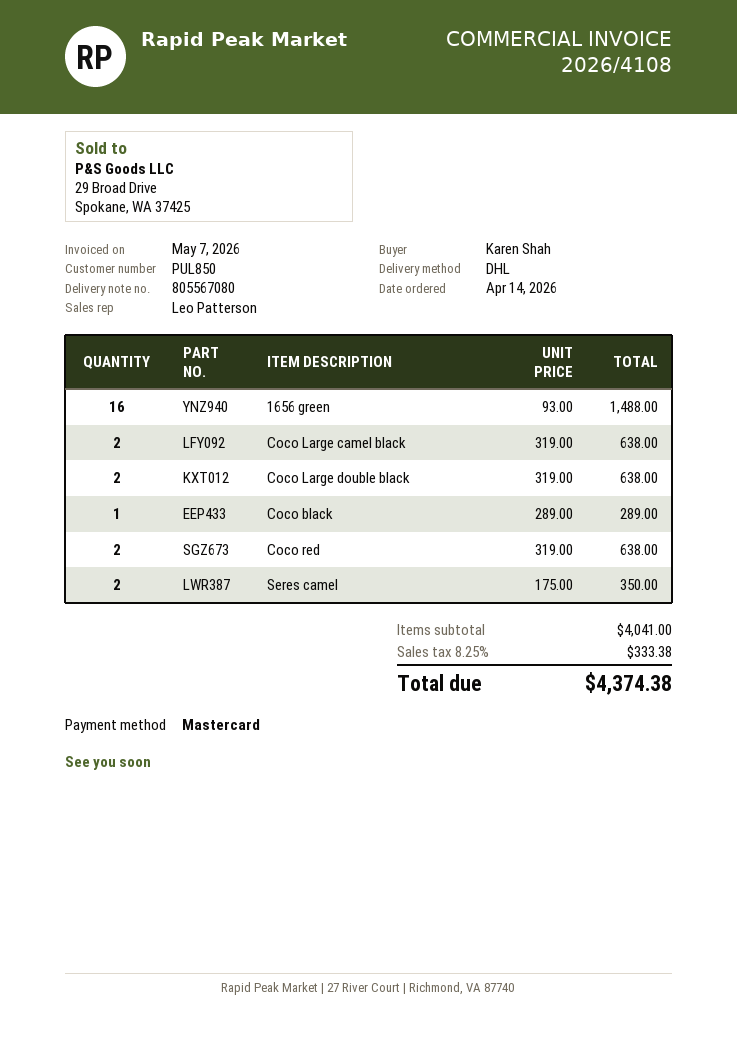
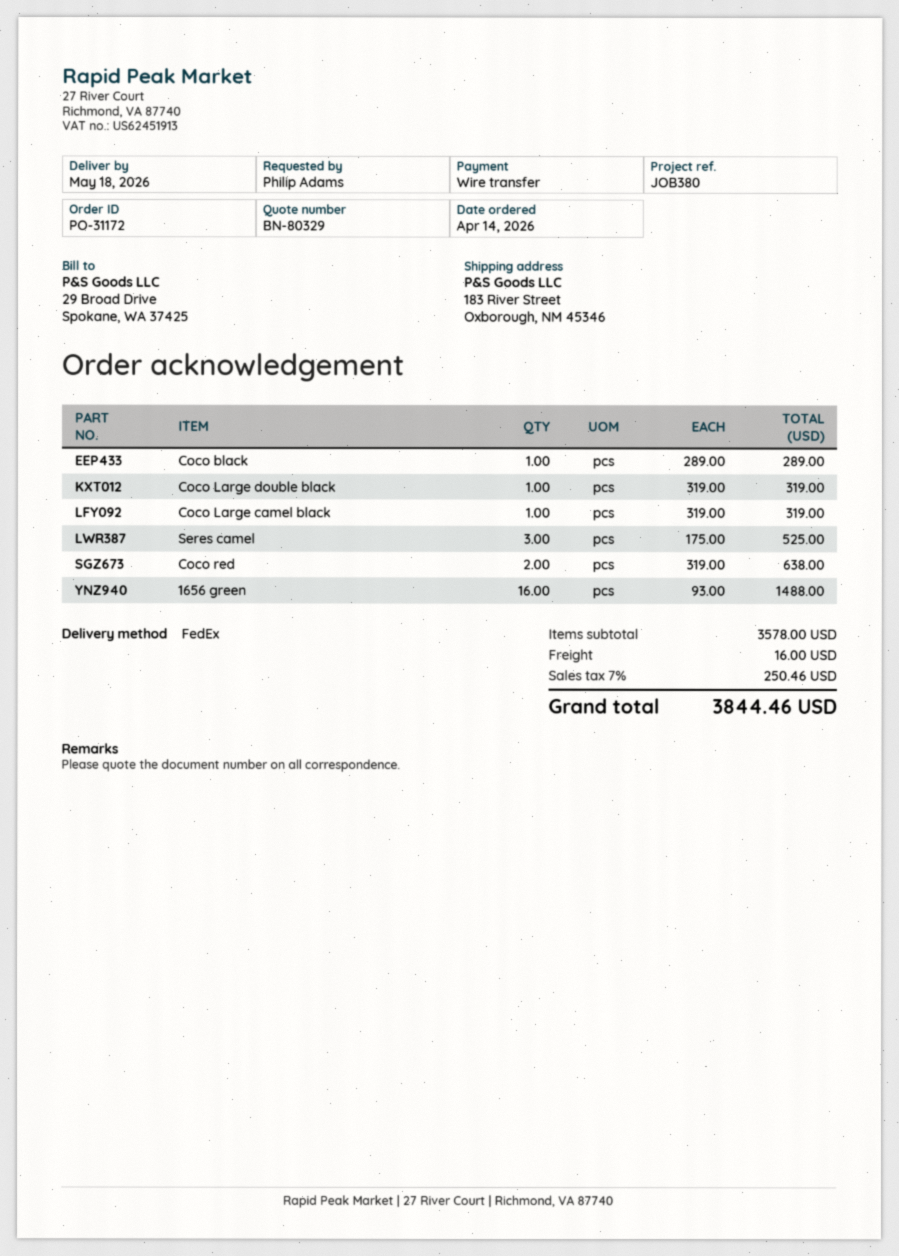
ordered by: Karen Shah -> Philip Adams
payment method: Mastercard -> bank transfer
shipping method: DHL -> FedEx
Coco Large camel black: 2 x 319.00 = 638.00 -> 1 x 319.00 = 319.00
Coco Large double black: 2 x 319.00 = 638.00 -> 1 x 319.00 = 319.00
Seres camel: 2 x 175.00 = 350.00 -> 3 x 175.00 = 525.00
subtotal: 4041.00 -> 3578.00
shipping: none -> 16.00
tax: 8.25% = 333.38 -> 7% = 250.46
total: 4374.38 -> 3844.46

